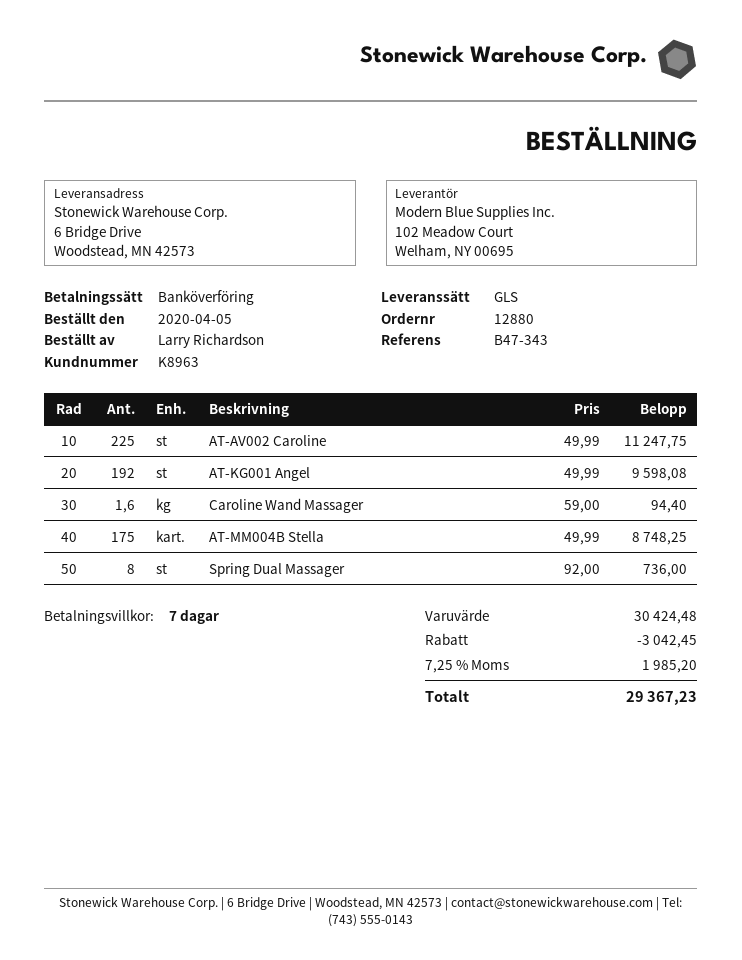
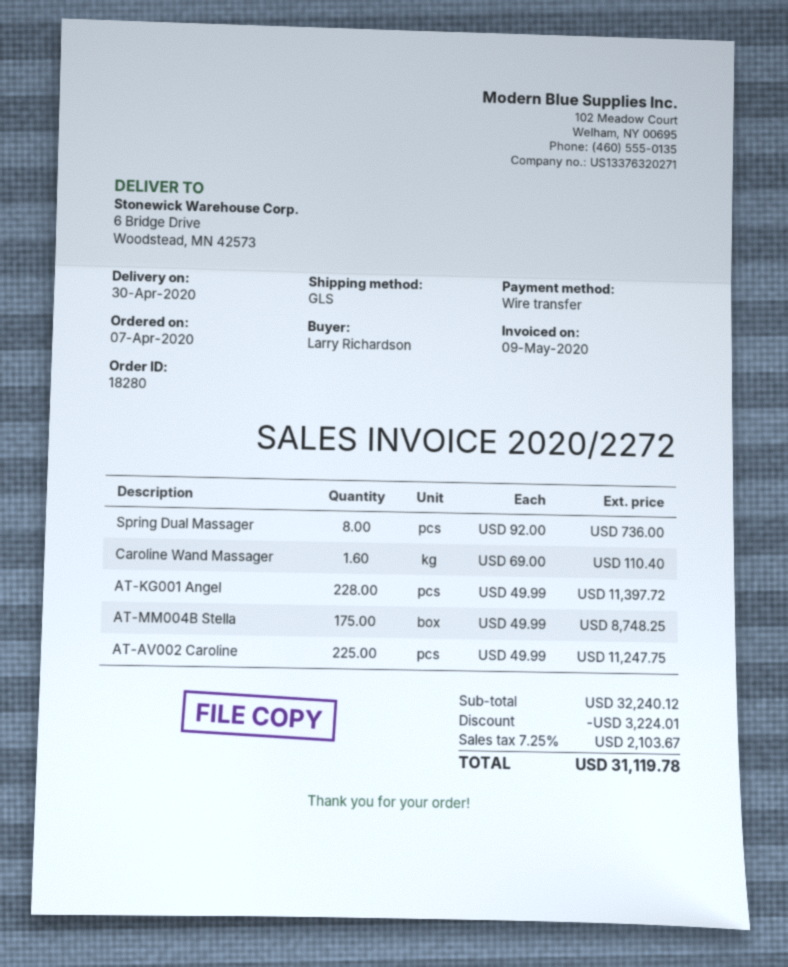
order number: 12880 -> 18280
order date: 2020-04-05 -> 2020-04-07
AT-KG001 Angel: 192 x 49.99 = 9598.08 -> 228 x 49.99 = 11397.72
Caroline Wand Massager: 1.6 x 59.00 = 94.40 -> 1.6 x 69.00 = 110.40
subtotal: 30424.48 -> 32240.12
discount: 3042.45 -> 3224.01
tax: 7.25% = 1985.20 -> 7.25% = 2103.67
total: 29367.23 -> 31119.78

